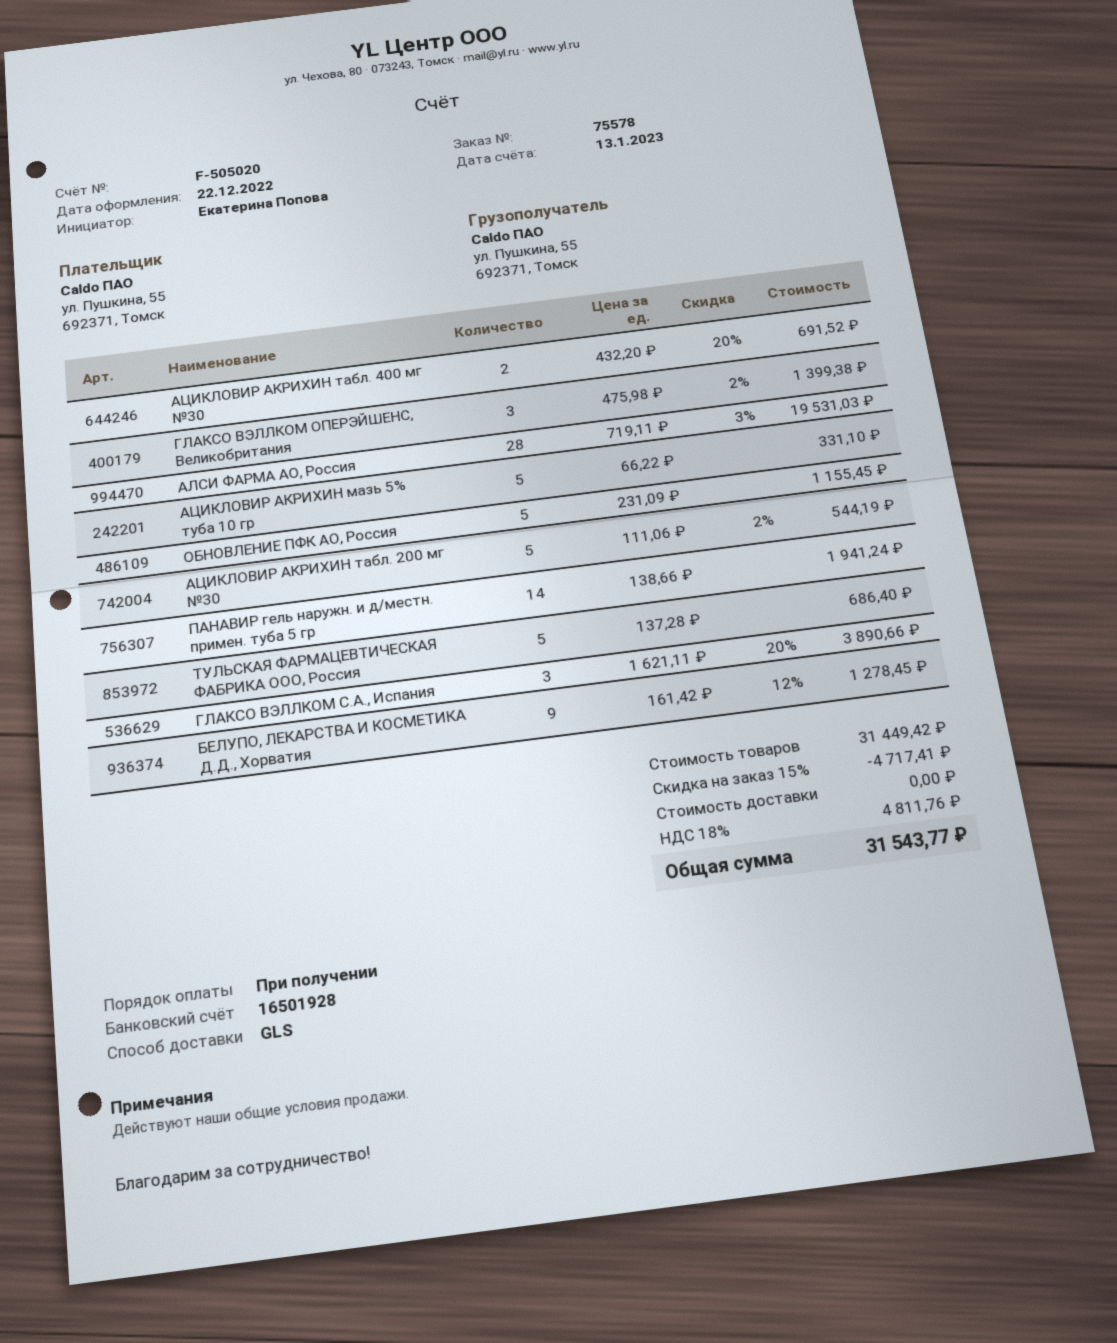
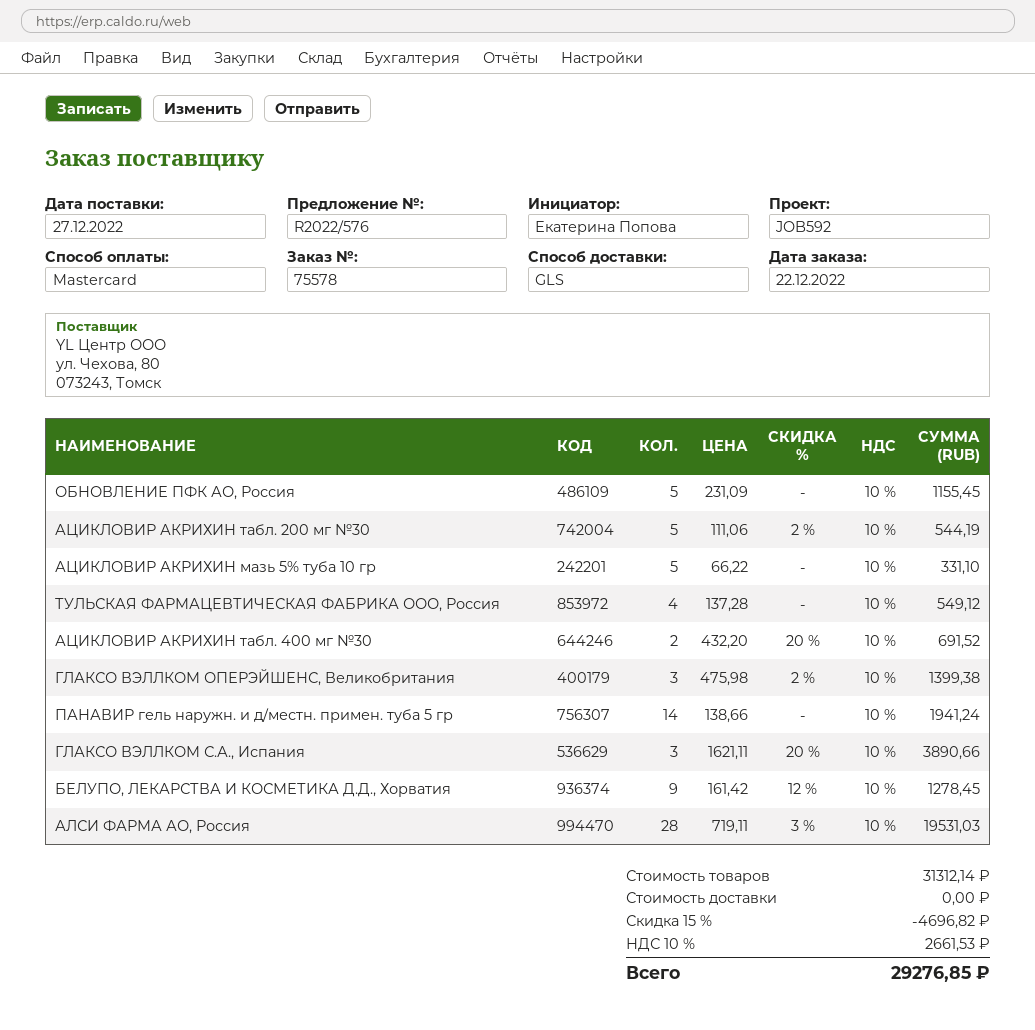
ТУЛЬСКАЯ ФАРМАЦЕВТИЧЕСКАЯ ФАБРИКА ООО, Россия: 5 x 137.28 = 686.40 -> 4 x 137.28 = 549.12
subtotal: 31449.42 -> 31312.14
discount: 15% = 4717.41 -> 15% = 4696.82
tax: 18% = 4811.76 -> 10% = 2661.53
total: 31543.77 -> 29276.85

